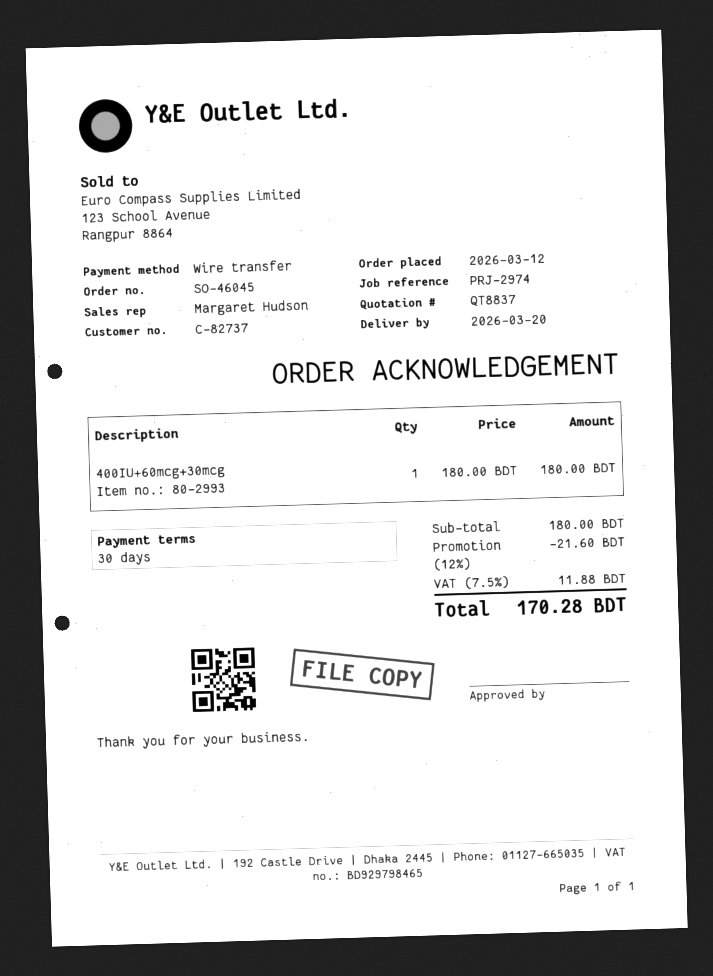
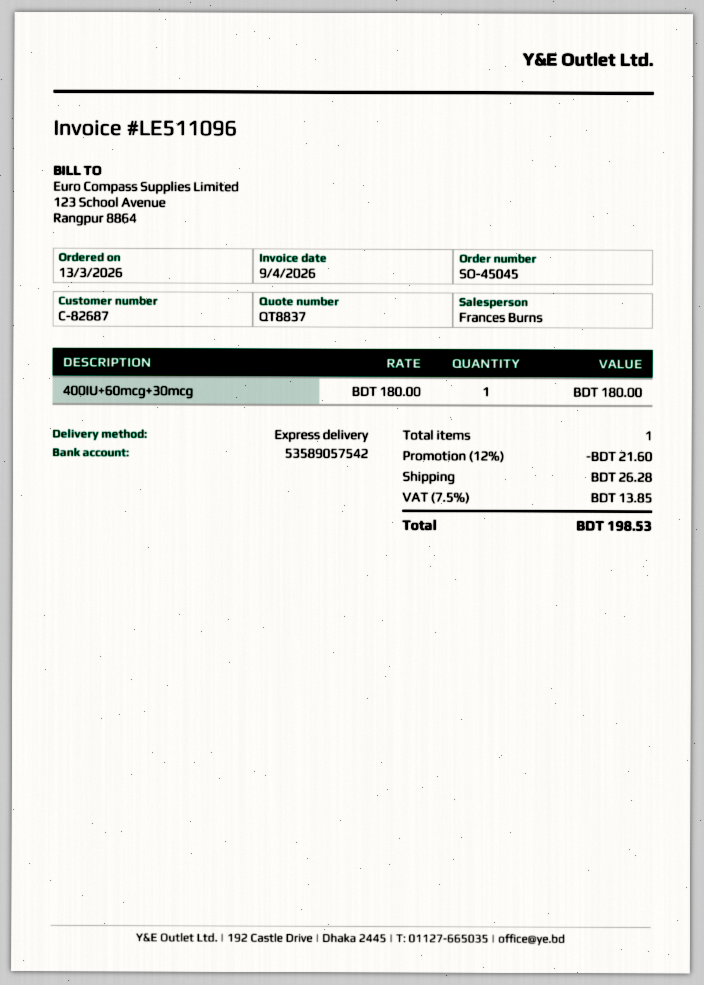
order number: SO-46045 -> SO-45045
order date: 2026-03-12 -> 2026-03-13
customer number: C-82737 -> C-82687
sales rep: Margaret Hudson -> Frances Burns
shipping: none -> 26.28
tax: 7.5% = 11.88 -> 7.5% = 13.85
total: 170.28 -> 198.53

